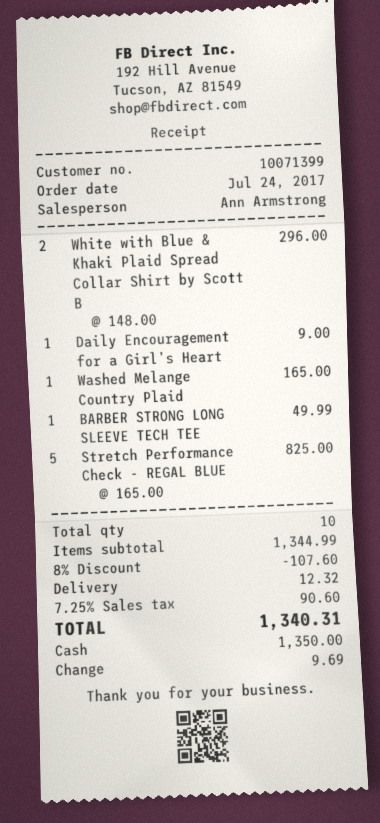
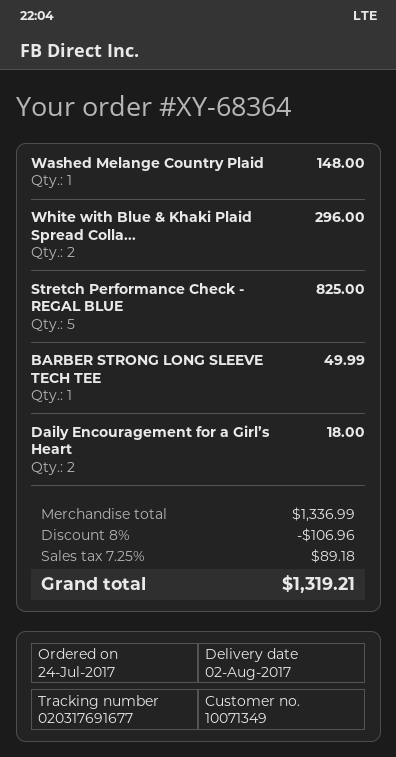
customer number: 10071399 -> 10071349
Daily Encouragement for a Girl’s Heart: 1 for 9.00 -> 2 for 18.00
Washed Melange Country Plaid: 1 for 165.00 -> 1 for 148.00
subtotal: 1344.99 -> 1336.99
discount: 8% = 107.60 -> 8% = 106.96
shipping: 12.32 -> none
tax: 7.25% = 90.60 -> 7.25% = 89.18
total: 1340.31 -> 1319.21

